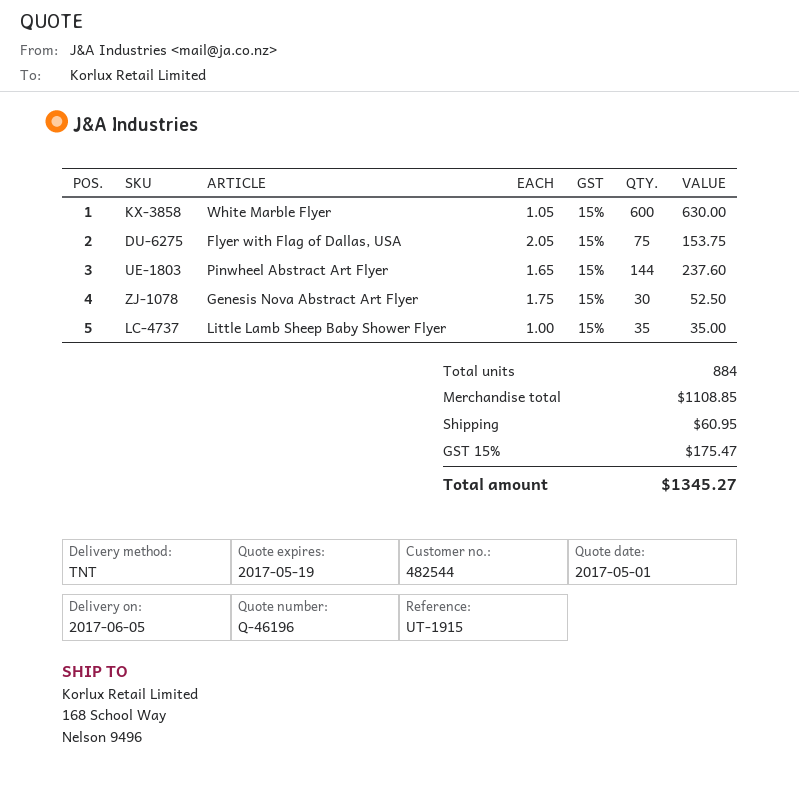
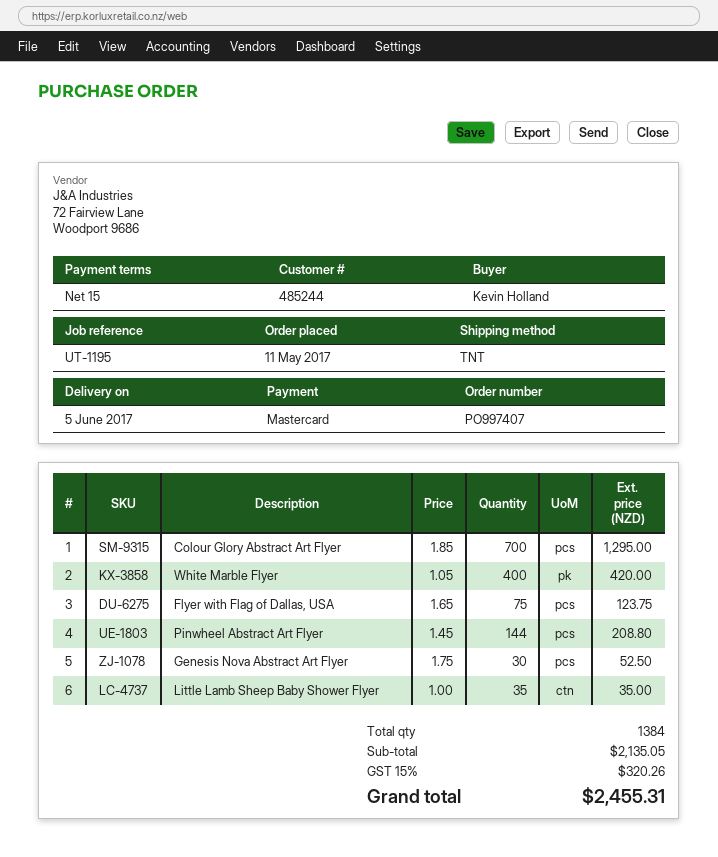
customer number: 482544 -> 485244
reference: UT-1915 -> UT-1195
White Marble Flyer: 600 x 1.05 = 630.00 -> 400 x 1.05 = 420.00
Flyer with Flag of Dallas, USA: 75 x 2.05 = 153.75 -> 75 x 1.65 = 123.75
Pinwheel Abstract Art Flyer: 144 x 1.65 = 237.60 -> 144 x 1.45 = 208.80
Colour Glory Abstract Art Flyer: none -> 700 x 1.85 = 1295.00
total quantity: 884 -> 1384
subtotal: 1108.85 -> 2135.05
shipping: 60.95 -> none
tax: 15% = 175.47 -> 15% = 320.26
total: 1345.27 -> 2455.31

